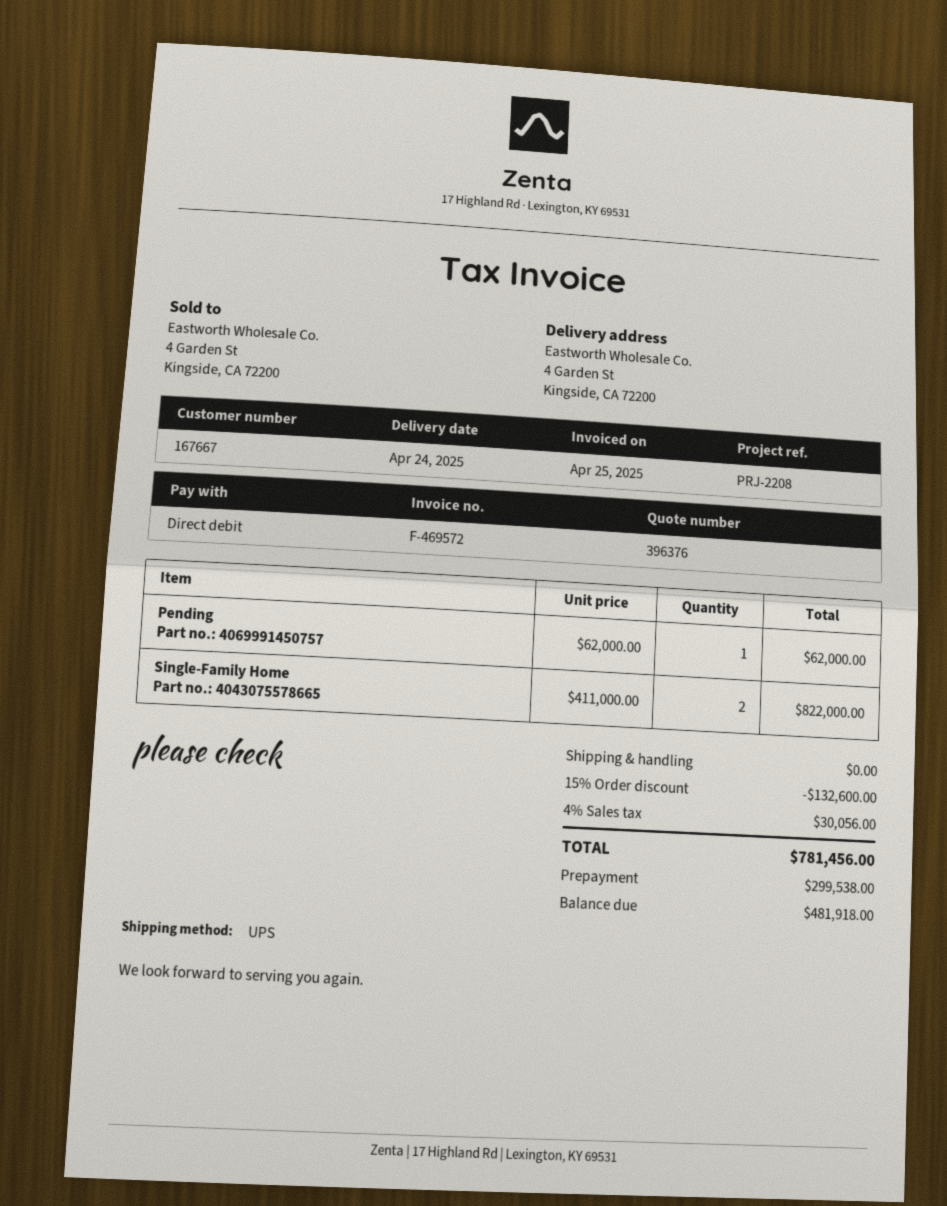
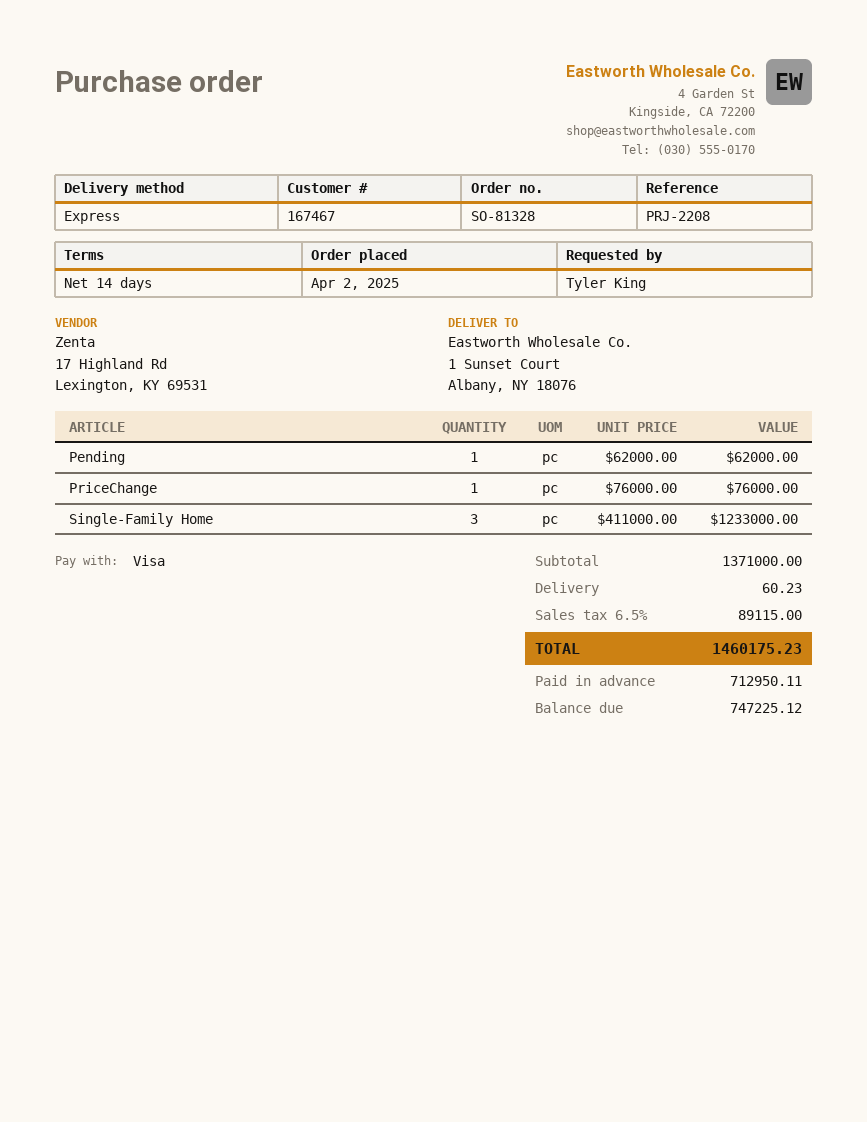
customer number: 167667 -> 167467
payment method: direct debit -> Visa
shipping method: UPS -> express
ship to: 4 Garden St, Kingside, CA 72200 -> 1 Sunset Court, Albany, NY 18076
Single-Family Home: 2 x 411000.00 = 822000.00 -> 3 x 411000.00 = 1233000.00
PriceChange: none -> 1 x 76000.00 = 76000.00
discount: 15% = 132600.00 -> none
shipping: 0.00 -> 60.23
tax: 4% = 30056.00 -> 6.5% = 89115.00
total: 781456.00 -> 1460175.23
deposit: 299538.00 -> 712950.11
balance: 481918.00 -> 747225.12

